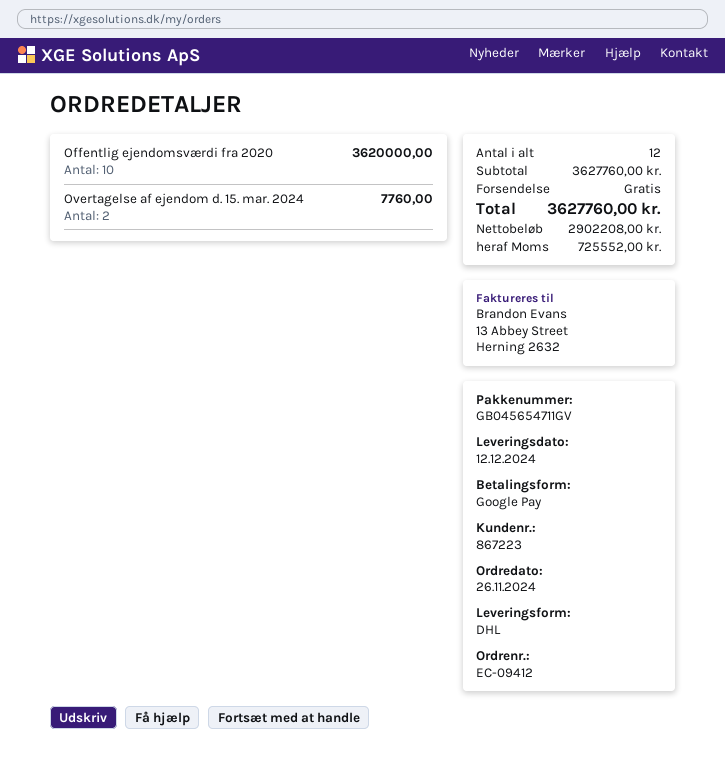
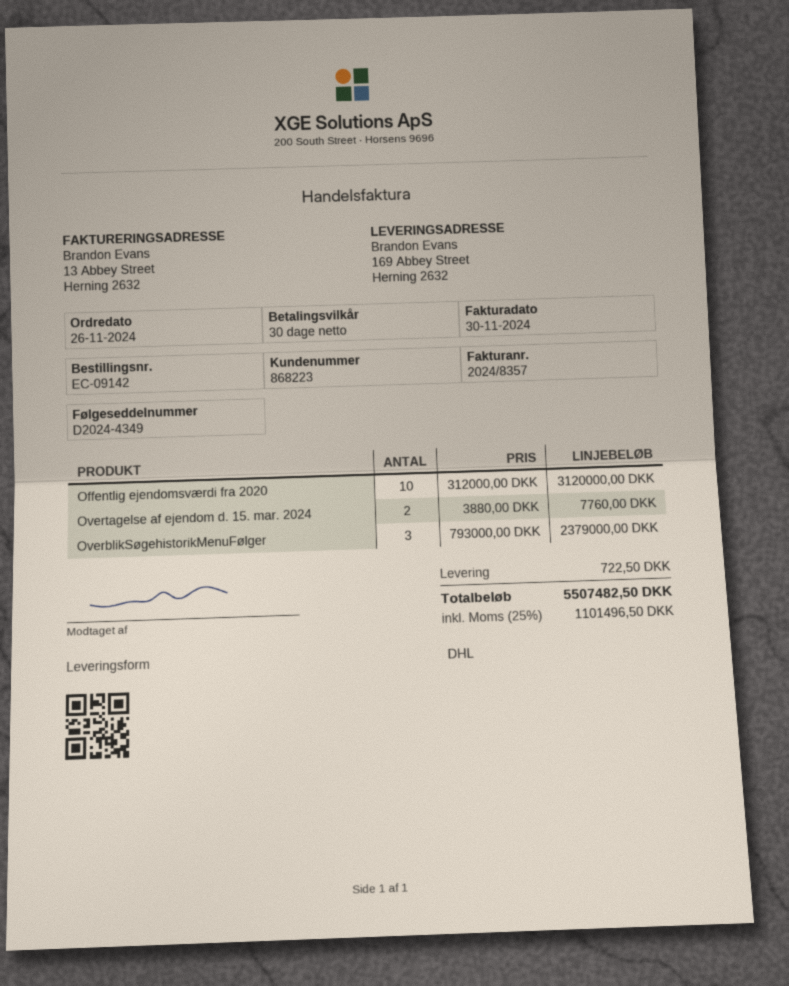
order number: EC-09412 -> EC-09142
customer number: 867223 -> 868223
Offentlig ejendomsværdi fra 2020: 10 for 3620000.00 -> 10 for 3120000.00
OverblikSøgehistorikMenuFølger: none -> 3 for 2379000.00
shipping: 0.00 -> 722.50
tax: 725552.00 -> 1101496.50
total: 3627760.00 -> 5507482.50

